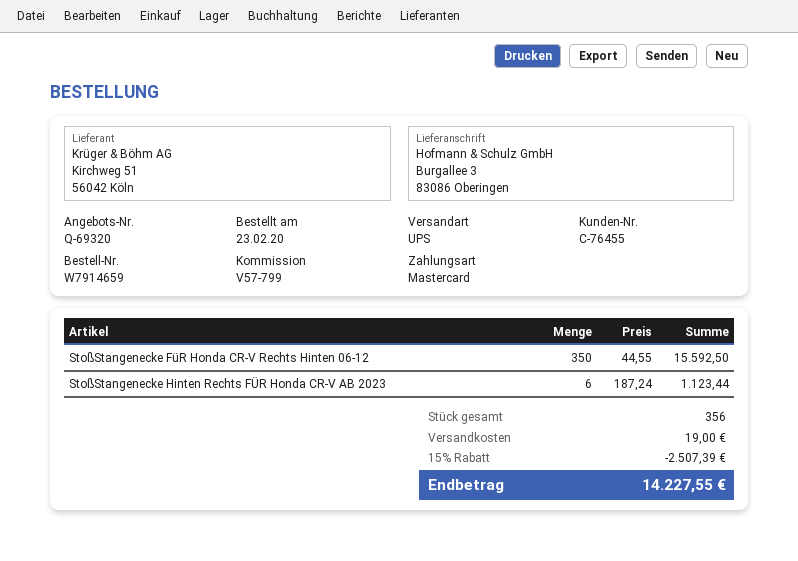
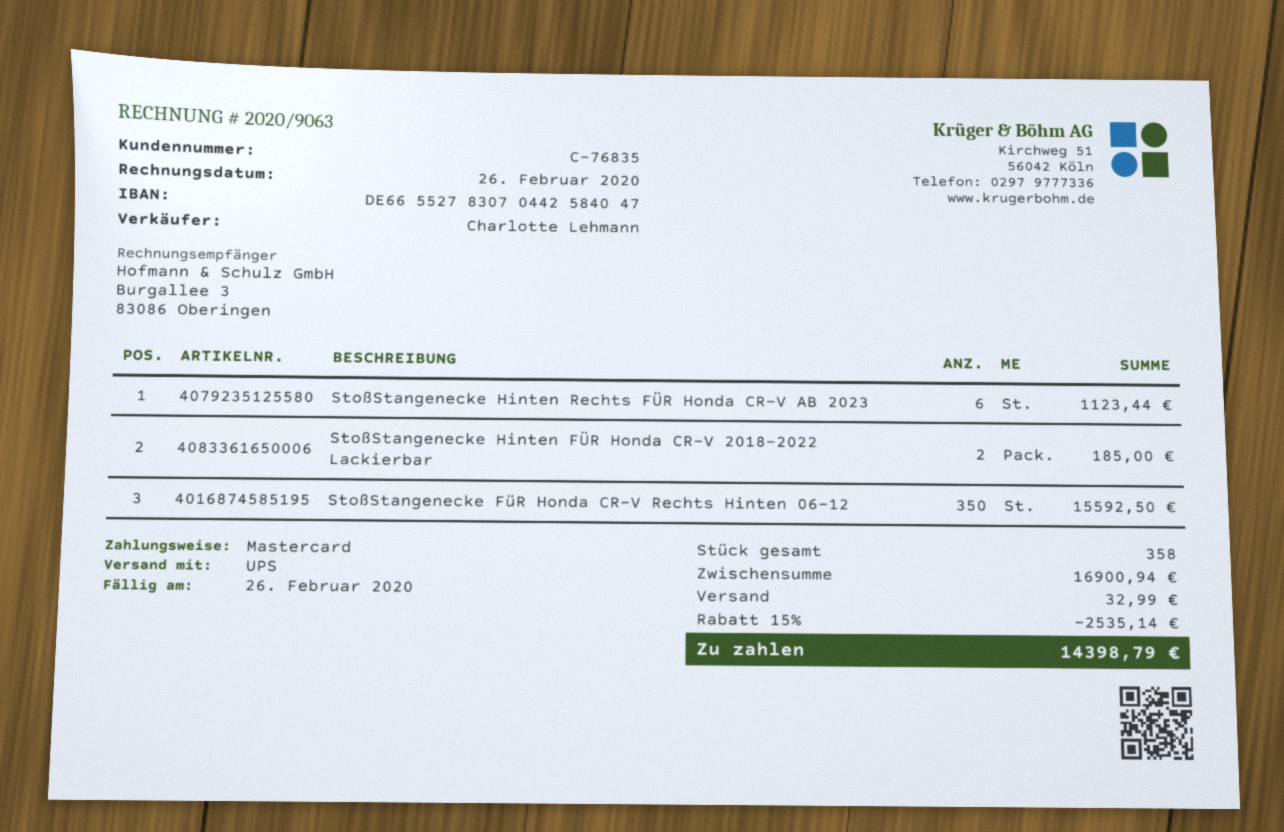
customer number: C-76455 -> C-76835
StoßStangenecke Hinten FÜR Honda CR-V 2018-2022 Lackierbar: none -> 2 for 185.00
total quantity: 356 -> 358
discount: 15% = 2507.39 -> 15% = 2535.14
shipping: 19.00 -> 32.99
total: 14227.55 -> 14398.79

